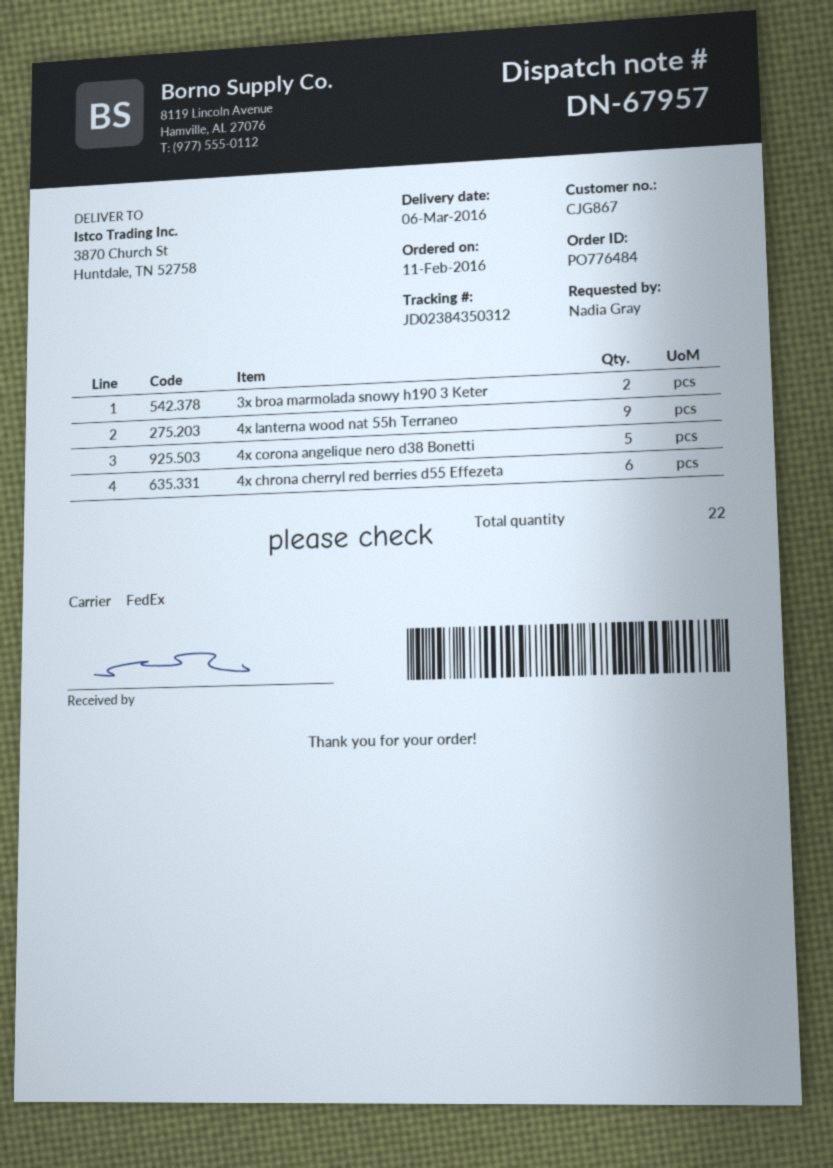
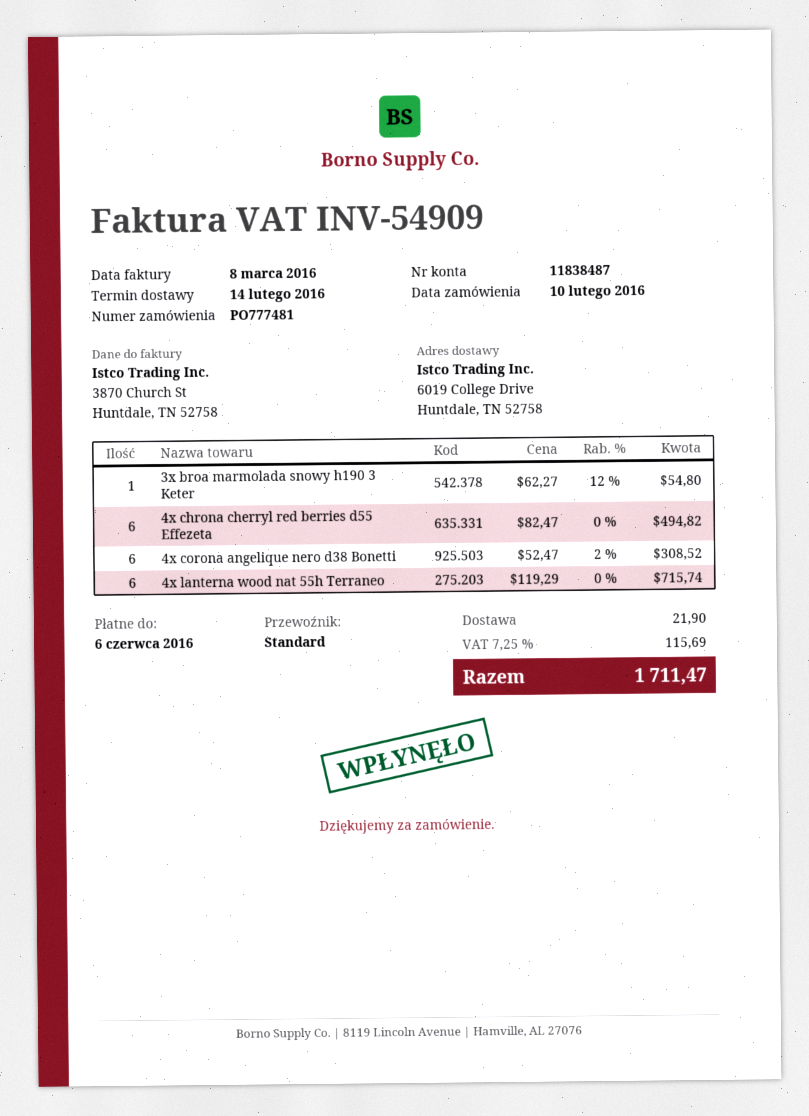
order number: PO776484 -> PO777481
order date: 2016-02-11 -> 2016-02-10
delivery date: 2016-03-06 -> 2016-02-14
shipping method: FedEx -> standard
ship to: 3870 Church St, Huntdale, TN 52758 -> 6019 College Drive, Huntdale, TN 52758
3x broa marmolada snowy h190 3 Keter: 2 -> 1
4x lanterna wood nat 55h Terraneo: 9 -> 6
4x corona angelique nero d38 Bonetti: 5 -> 6

